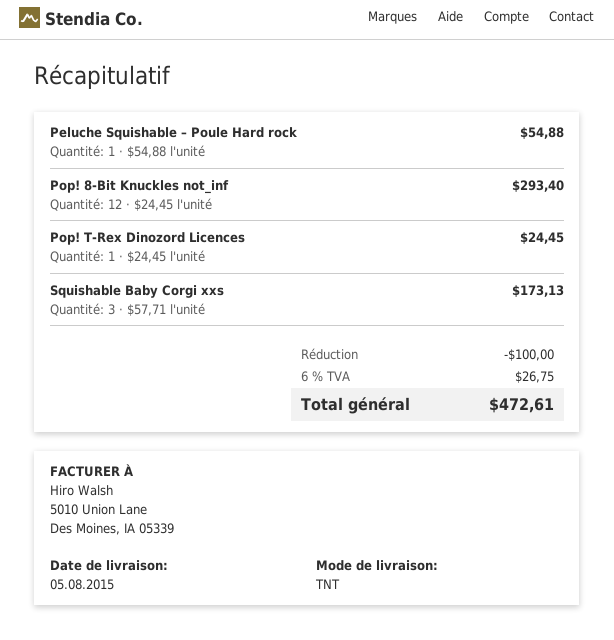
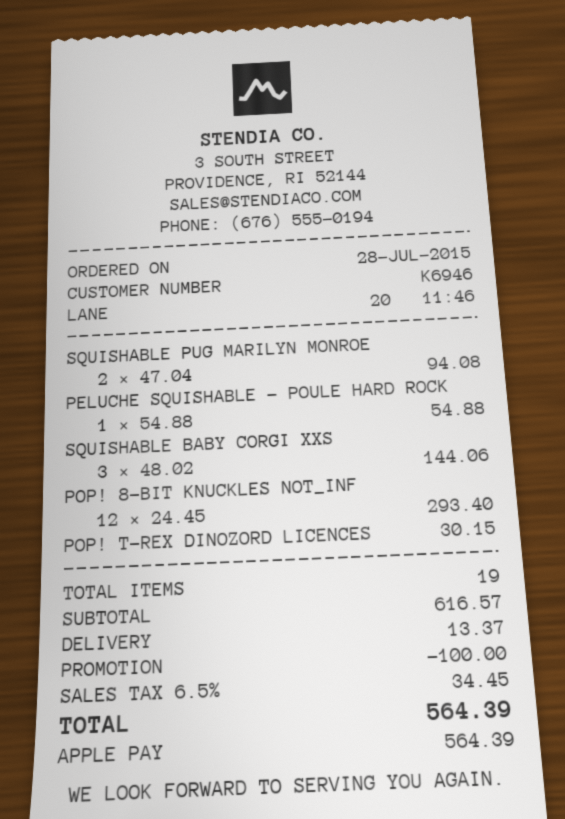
Pop! T-Rex Dinozord Licences: 1 x 24.45 = 24.45 -> 1 x 30.15 = 30.15
Squishable Baby Corgi xxs: 3 x 57.71 = 173.13 -> 3 x 48.02 = 144.06
SQUISHABLE PUG MARILYN MONROE: none -> 2 x 47.04 = 94.08
shipping: none -> 13.37
tax: 6% = 26.75 -> 6.5% = 34.45
total: 472.61 -> 564.39

